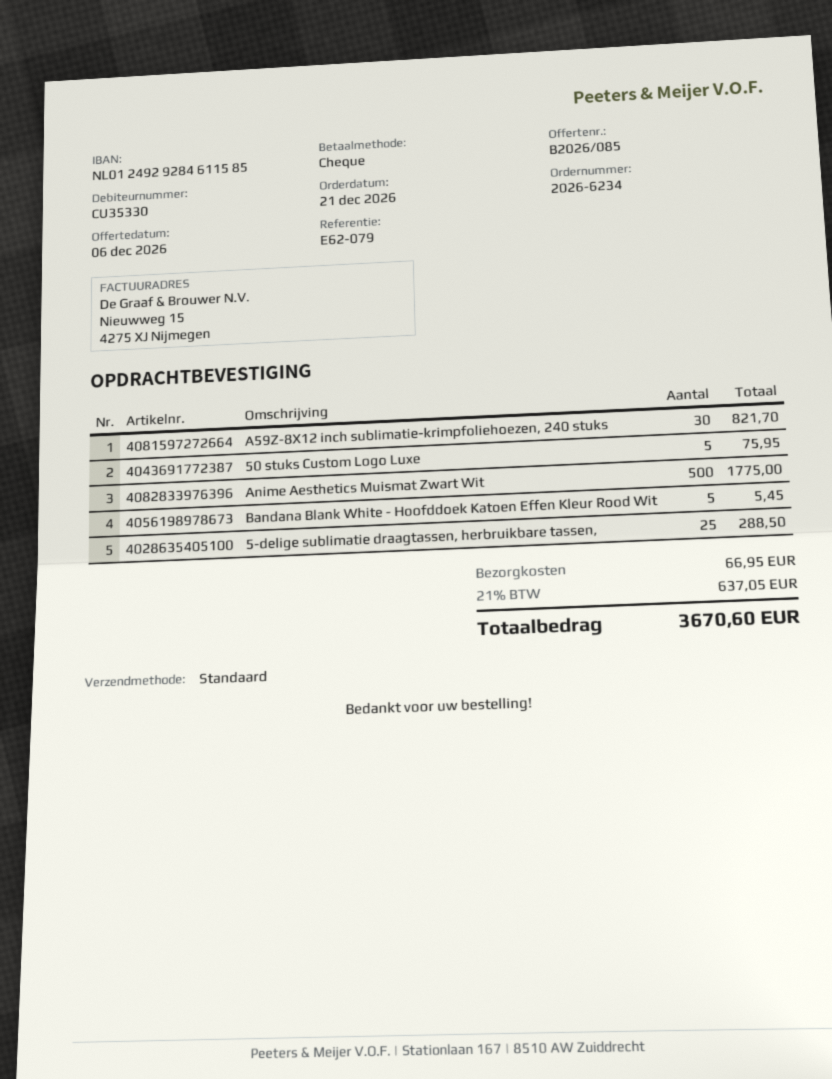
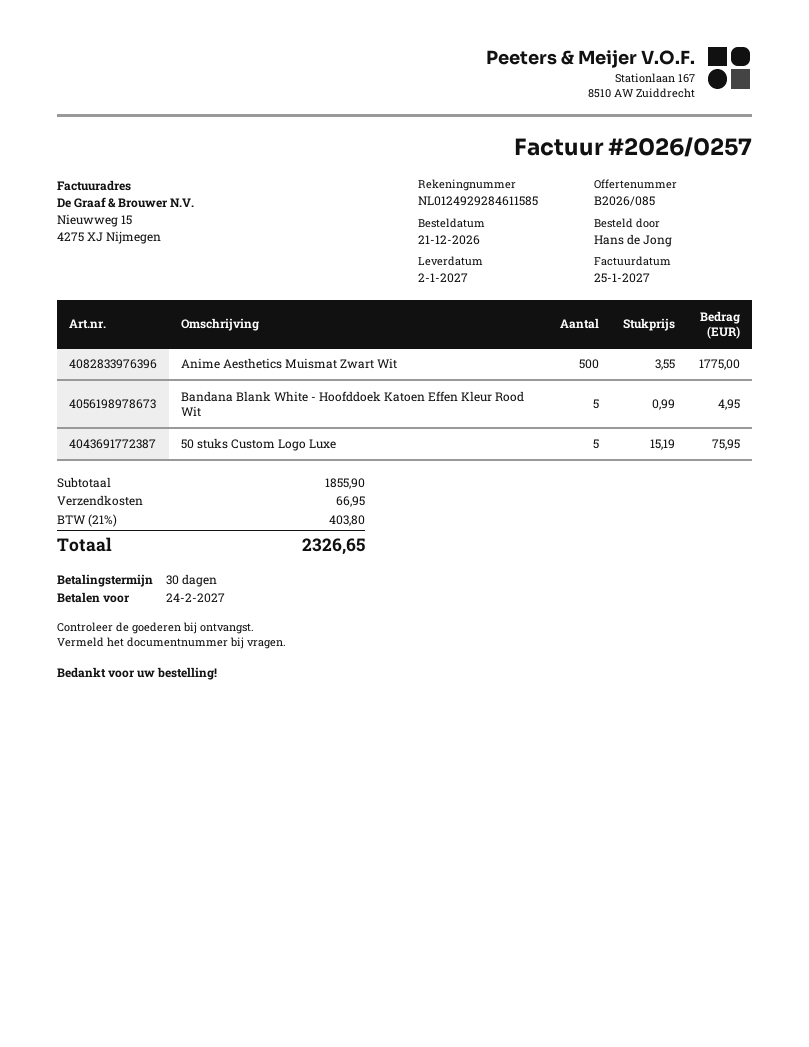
A59Z-8X12 inch sublimatie-krimpfoliehoezen, 240 stuks: 30 for 821.70 -> none
Bandana Blank White - Hoofddoek Katoen Effen Kleur Rood Wit: 5 for 5.45 -> 5 for 4.95
5-delige sublimatie draagtassen, herbruikbare tassen,: 25 for 288.50 -> none
tax: 21% = 637.05 -> 21% = 403.80
total: 3670.60 -> 2326.65

